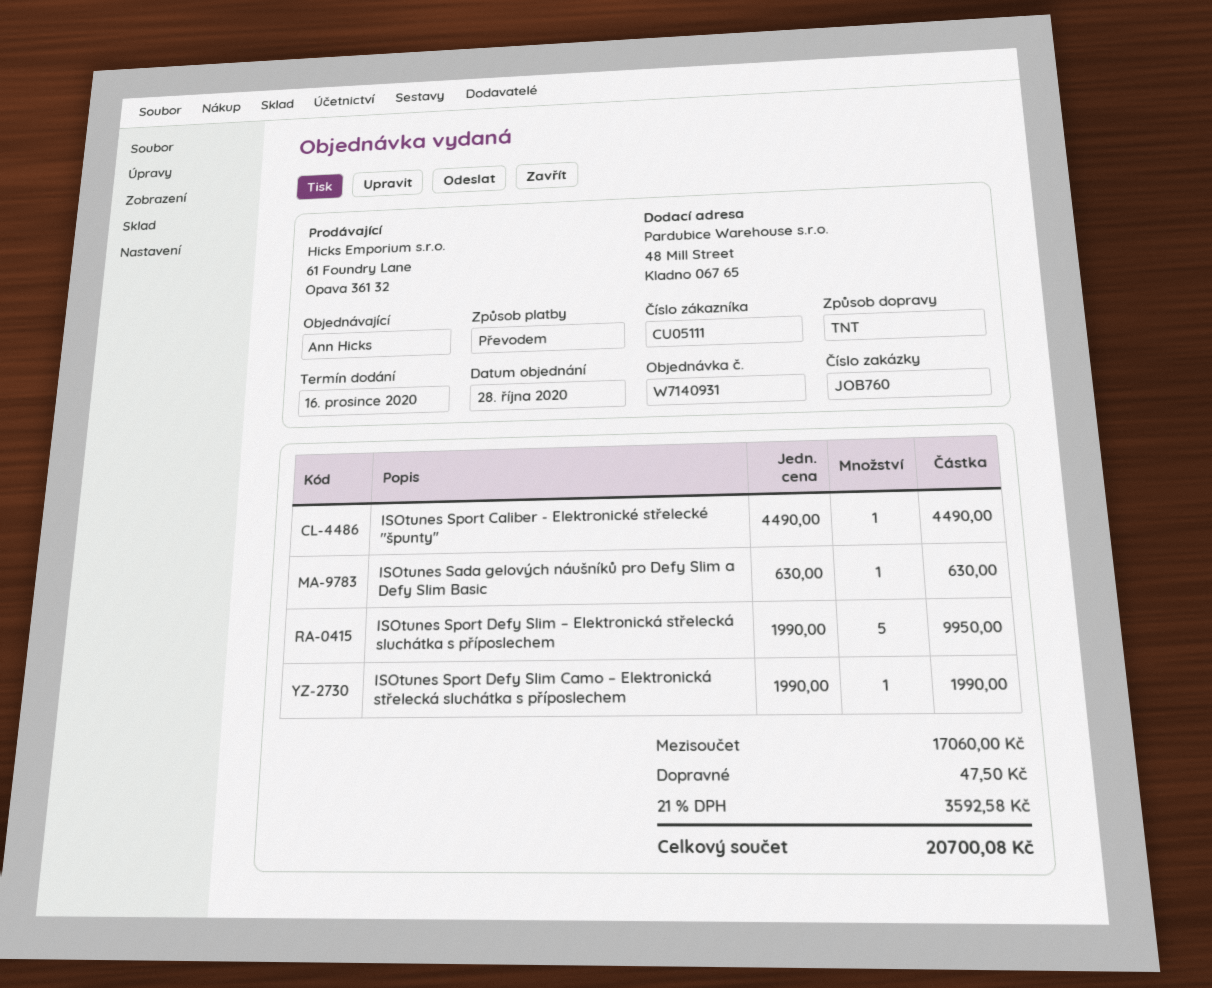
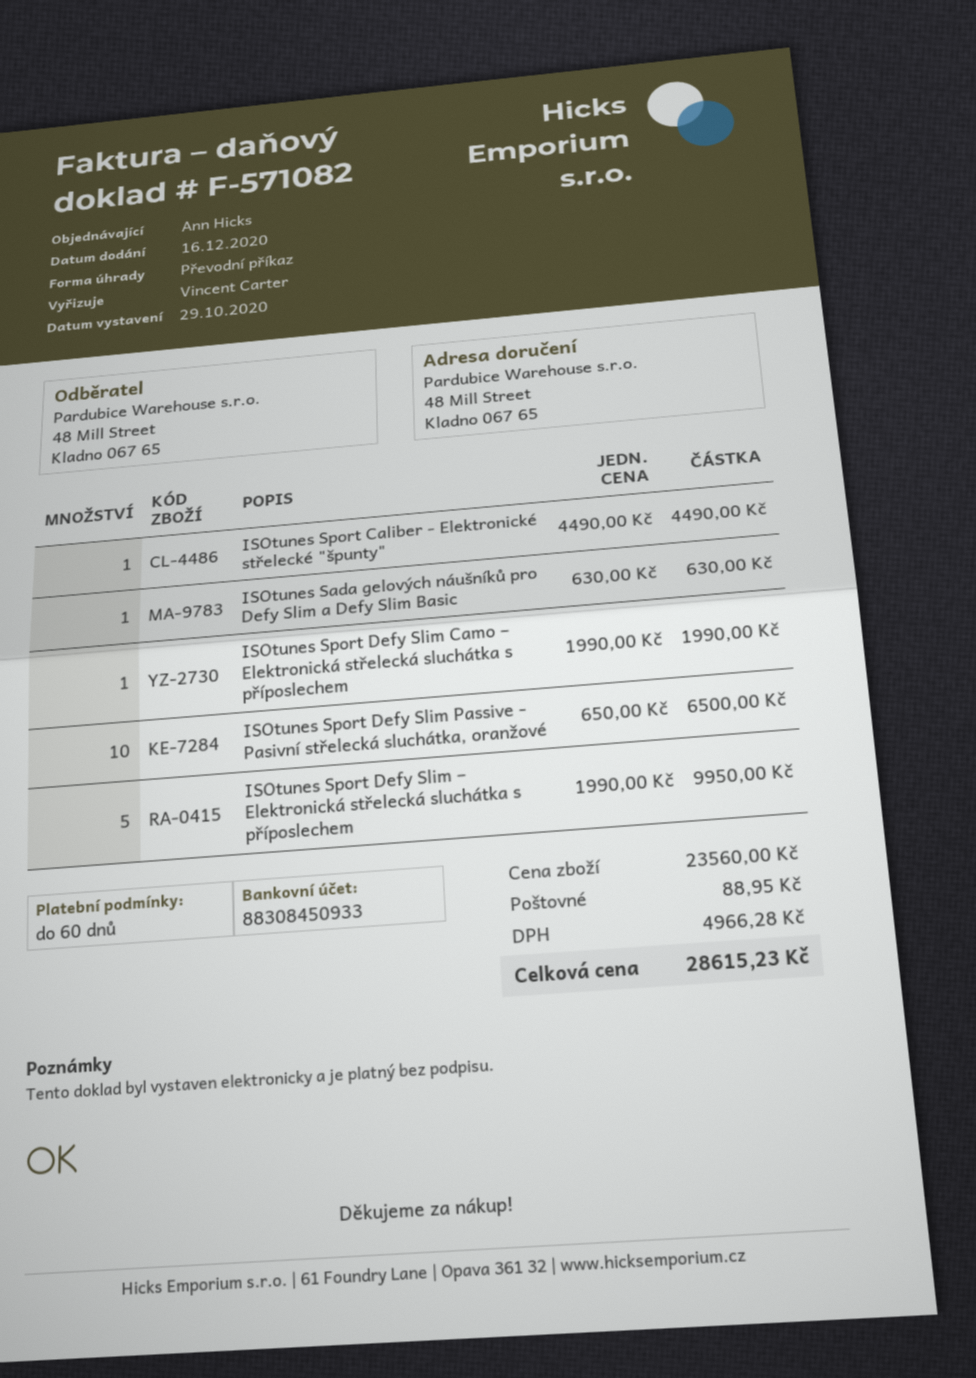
ISOtunes Sport Defy Slim Passive - Pasivní střelecká sluchátka, oranžové: none -> 10 x 650.00 = 6500.00
subtotal: 17060.00 -> 23560.00
shipping: 47.50 -> 88.95
tax: 3592.58 -> 4966.28
total: 20700.08 -> 28615.23

